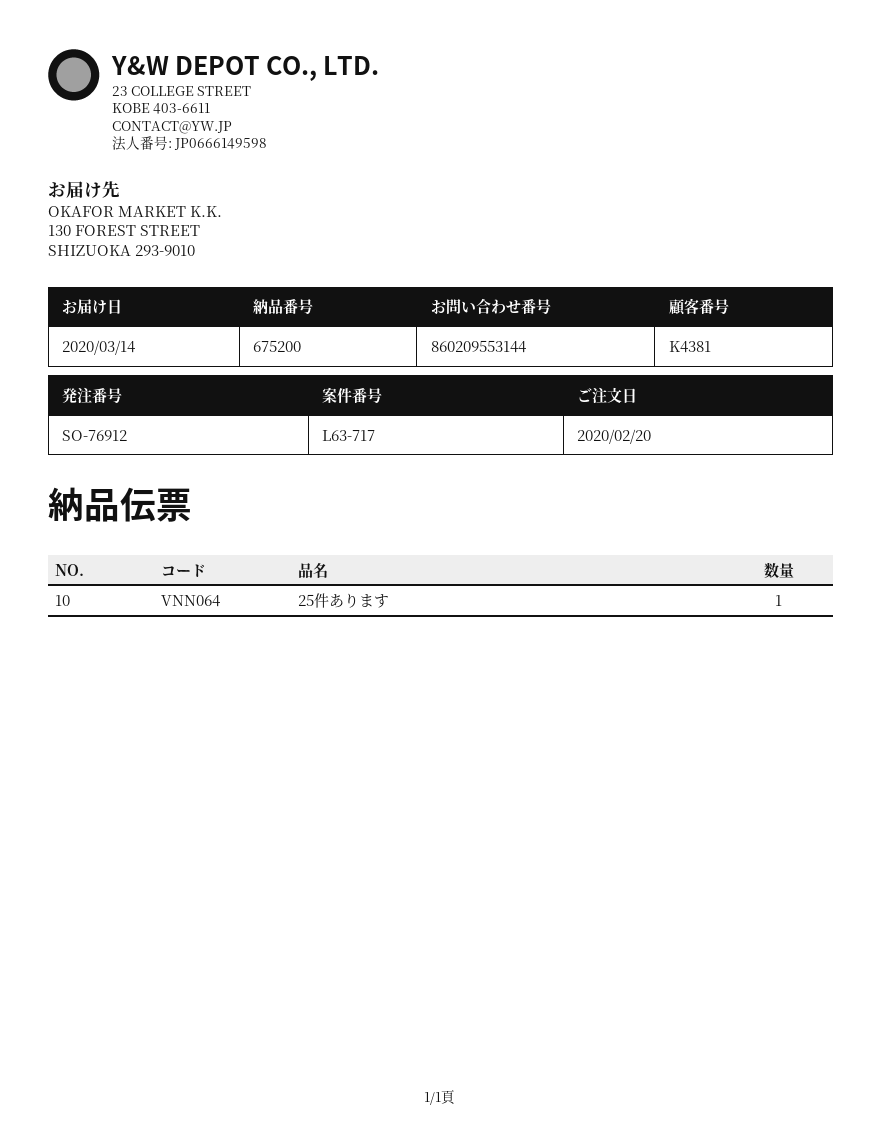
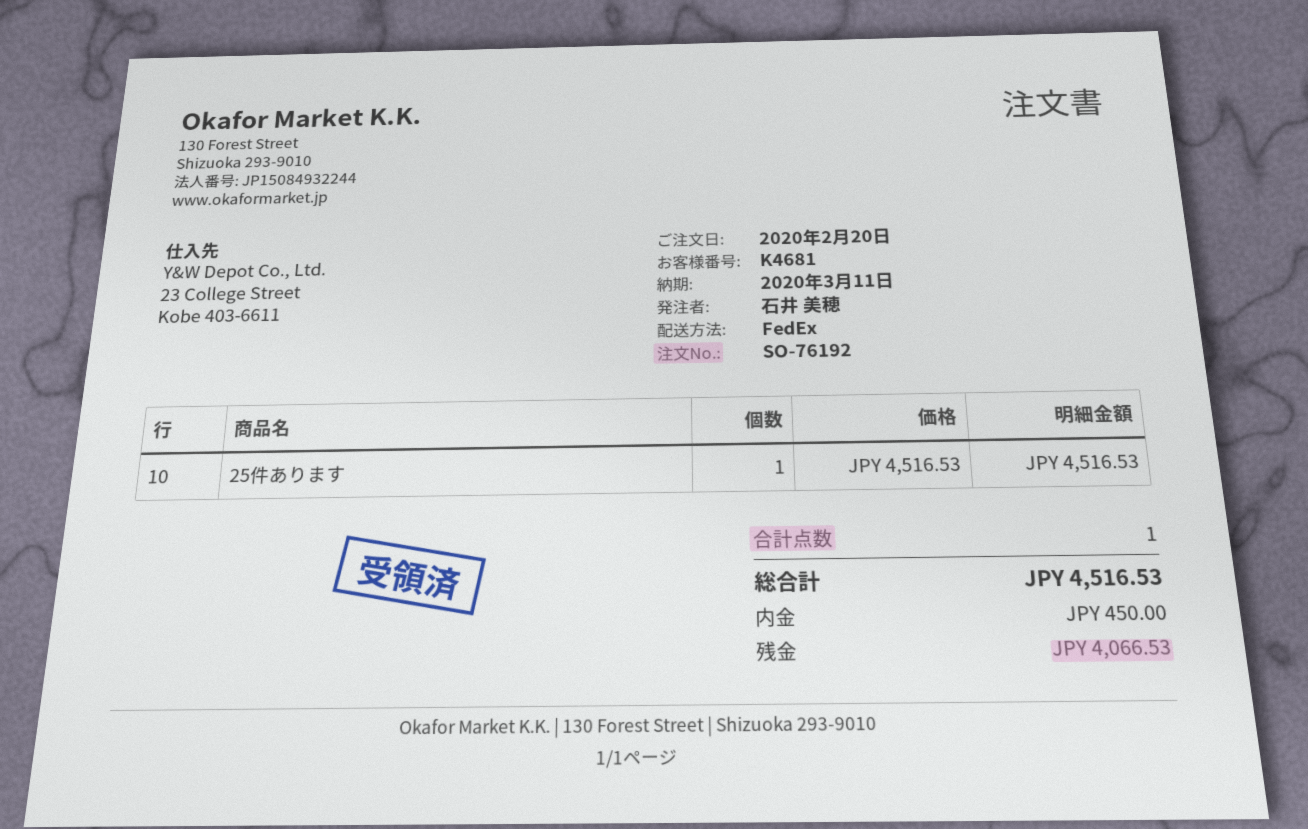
order number: SO-76912 -> SO-76192
delivery date: 2020-03-14 -> 2020-03-11
customer number: K4381 -> K4681

